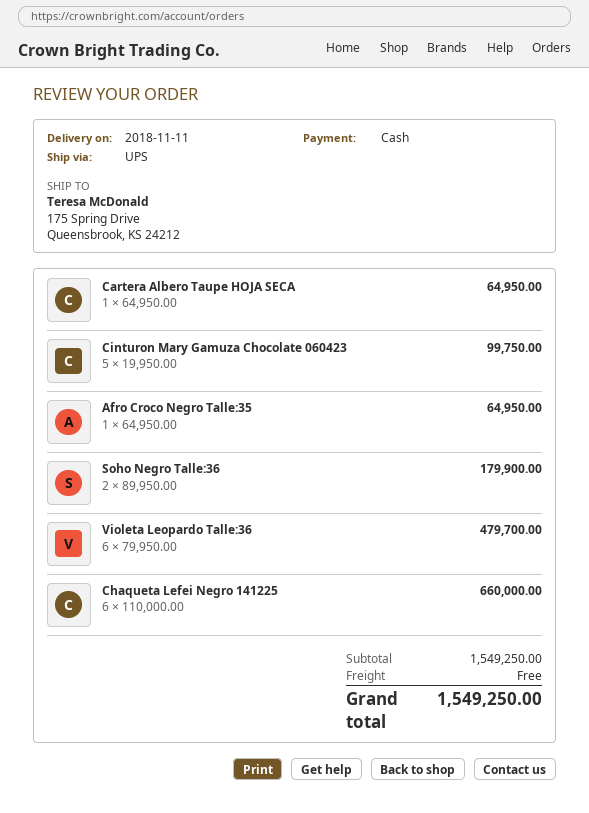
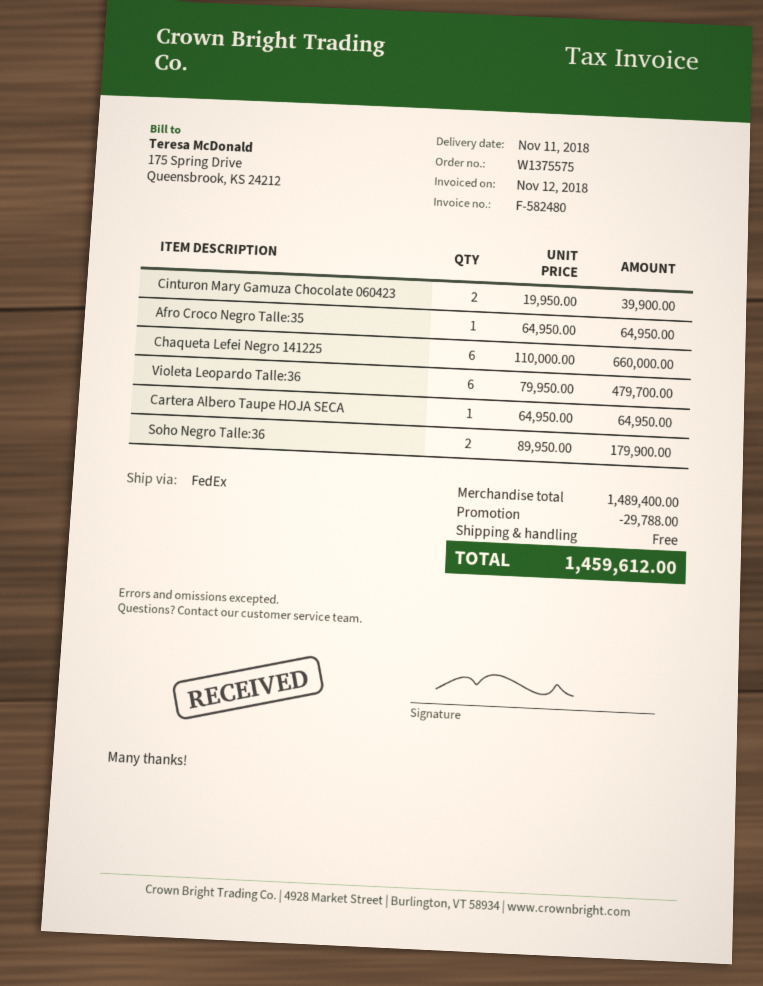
shipping method: UPS -> FedEx
Cinturon Mary Gamuza Chocolate 060423: 5 x 19950.00 = 99750.00 -> 2 x 19950.00 = 39900.00
subtotal: 1549250.00 -> 1489400.00
discount: none -> 29788.00
total: 1549250.00 -> 1459612.00

